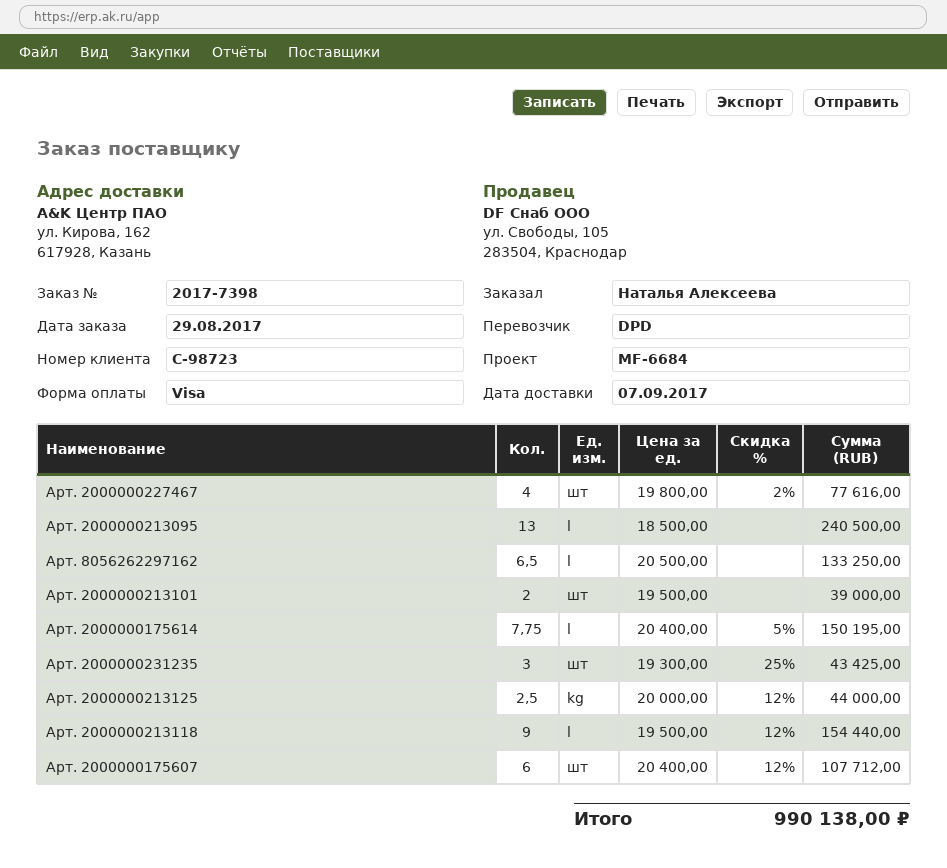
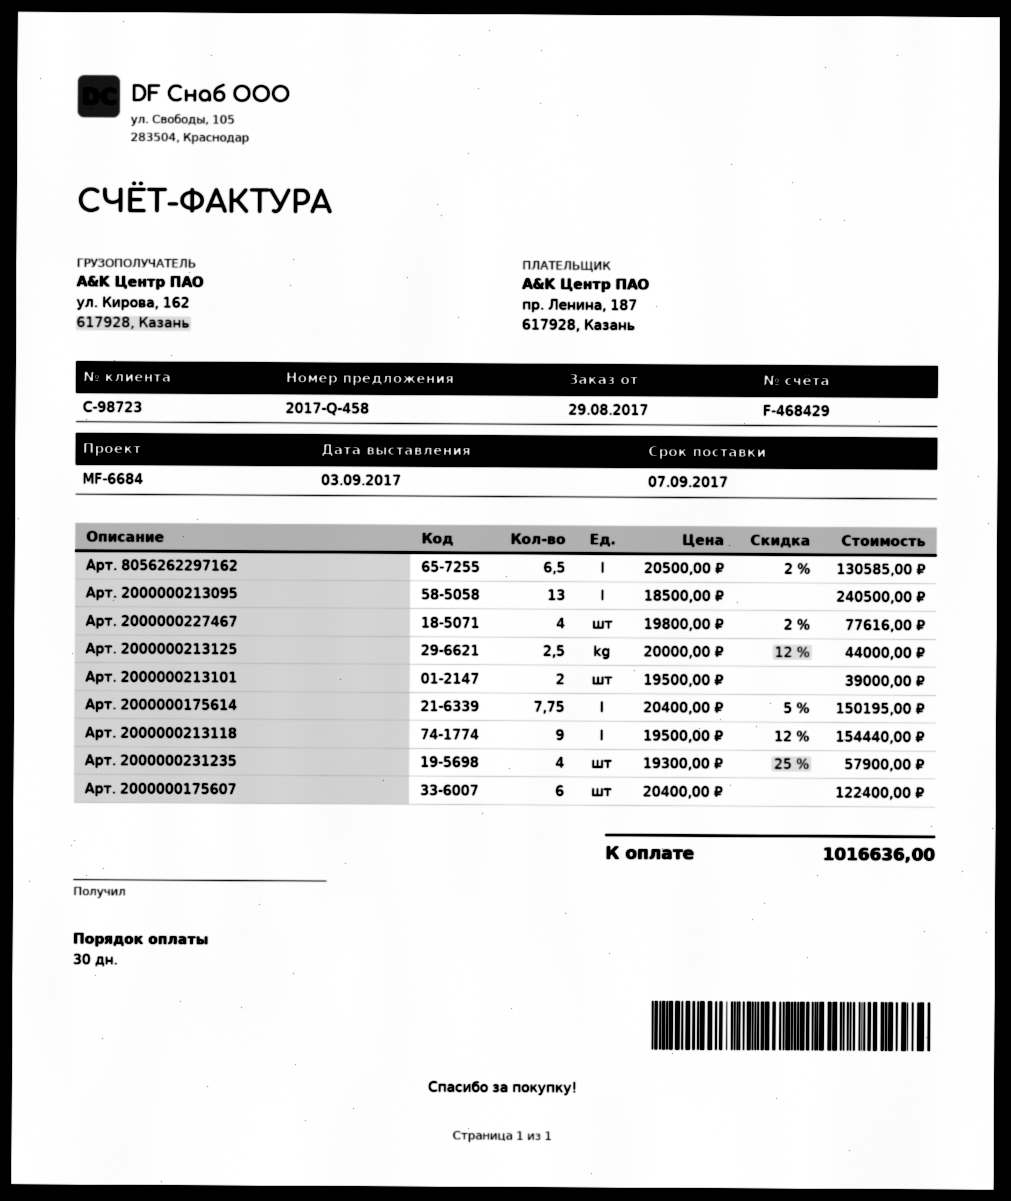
Арт. 8056262297162: 6.5 x 20500.00 = 133250.00 -> 6.5 x 20500.00 - 2% = 130585.00
Арт. 2000000231235: 3 x 19300.00 - 25% = 43425.00 -> 4 x 19300.00 - 25% = 57900.00
Арт. 2000000175607: 6 x 20400.00 - 12% = 107712.00 -> 6 x 20400.00 = 122400.00
total: 990138.00 -> 1016636.00

